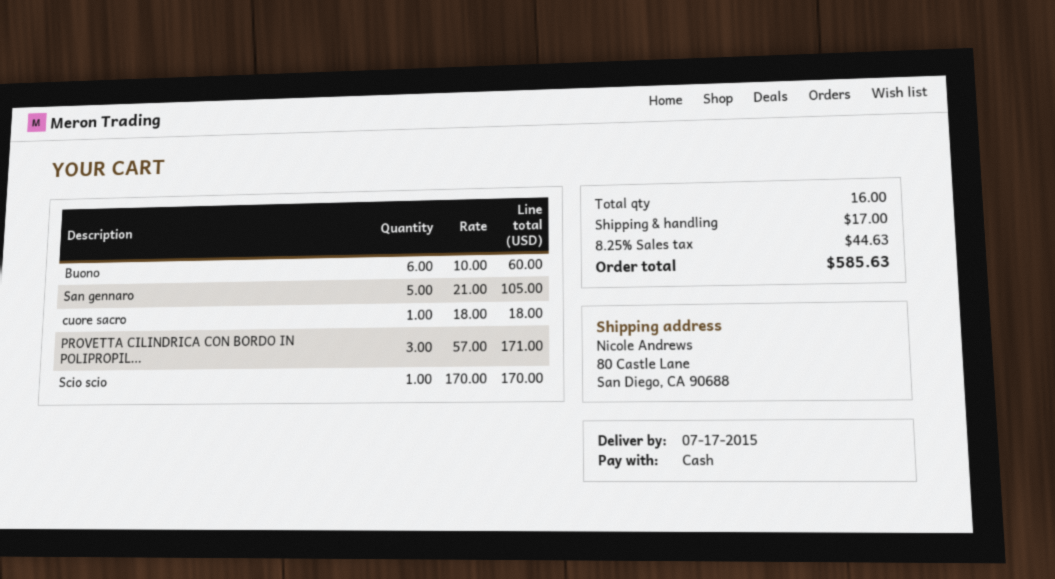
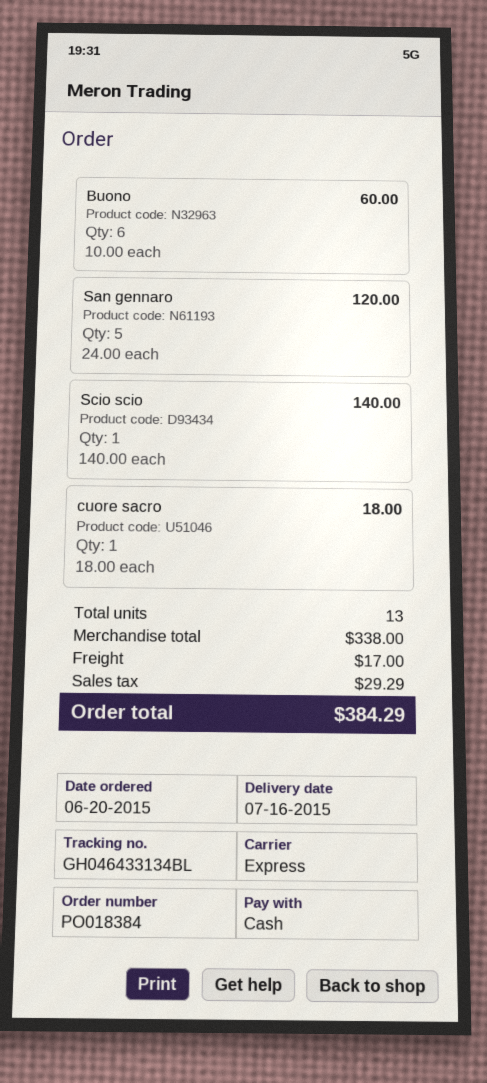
delivery date: 2015-07-17 -> 2015-07-16
San gennaro: 5 x 21.00 = 105.00 -> 5 x 24.00 = 120.00
PROVETTA CILINDRICA CON BORDO IN POLIPROPIL...: 3 x 57.00 = 171.00 -> none
Scio scio: 1 x 170.00 = 170.00 -> 1 x 140.00 = 140.00
total quantity: 16 -> 13
tax: 44.63 -> 29.29
total: 585.63 -> 384.29

